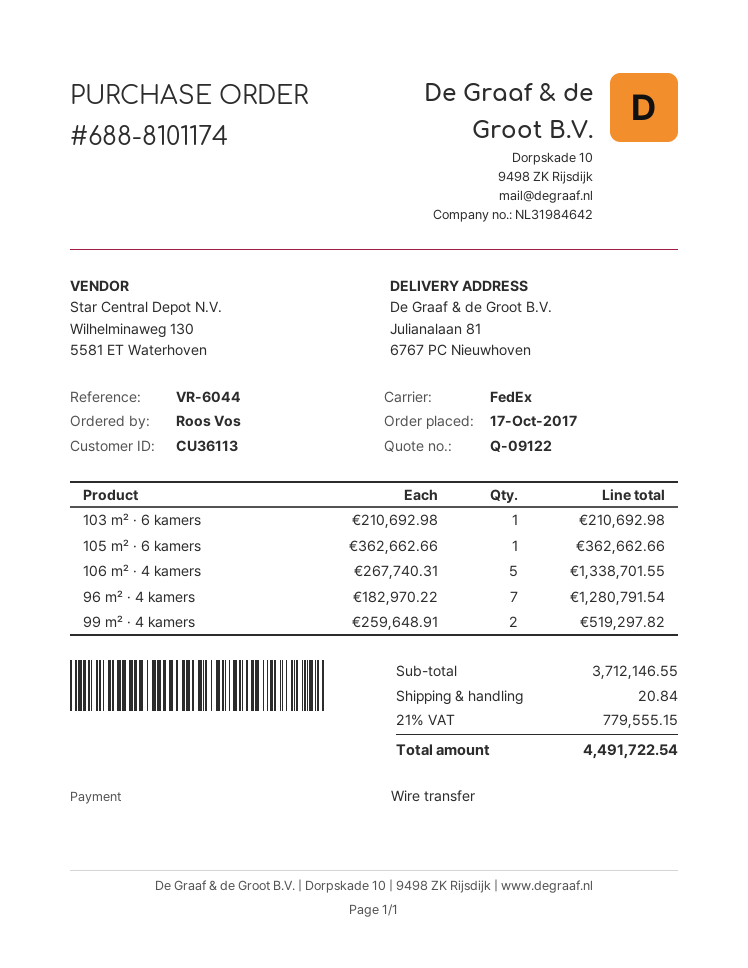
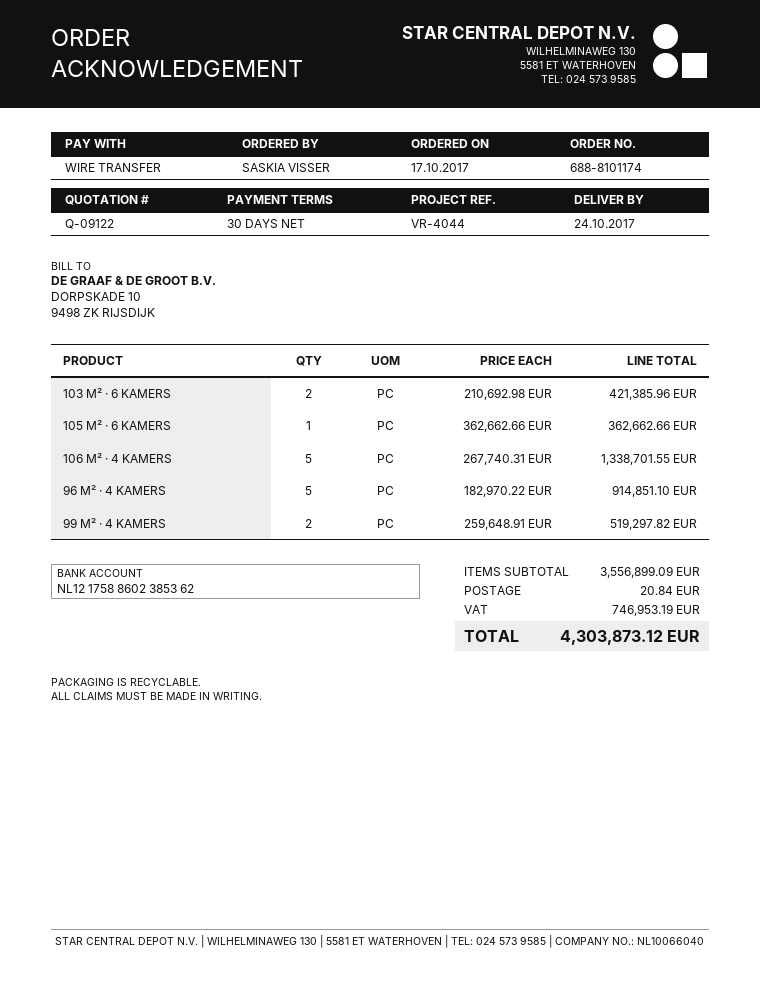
reference: VR-6044 -> VR-4044
ordered by: Roos Vos -> SASKIA VISSER
103 m² · 6 kamers: 1 x 210692.98 = 210692.98 -> 2 x 210692.98 = 421385.96
96 m² · 4 kamers: 7 x 182970.22 = 1280791.54 -> 5 x 182970.22 = 914851.10
subtotal: 3712146.55 -> 3556899.09
tax: 779555.15 -> 746953.19
total: 4491722.54 -> 4303873.12

